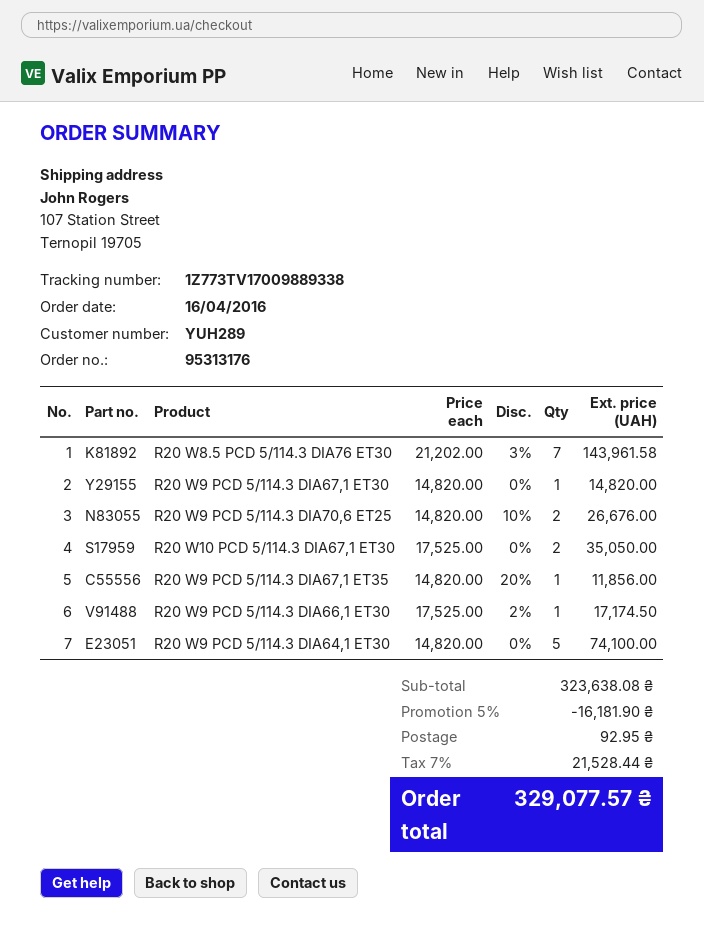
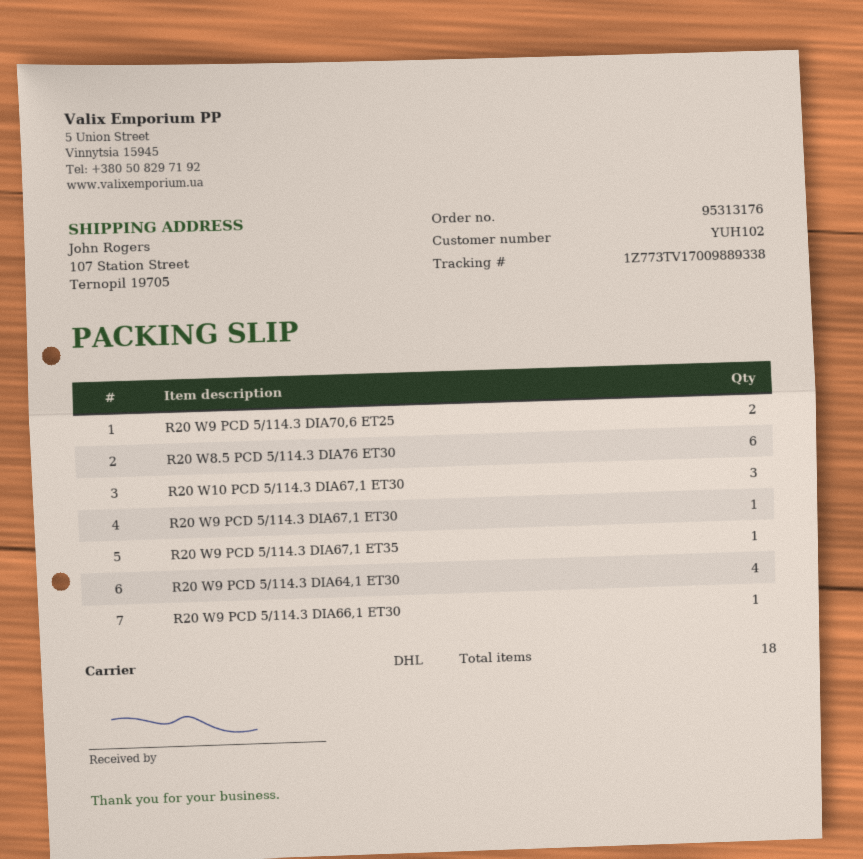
customer number: YUH289 -> YUH102
R20 W8.5 PCD 5/114.3 DIA76 ET30: 7 -> 6
R20 W10 PCD 5/114.3 DIA67,1 ET30: 2 -> 3
R20 W9 PCD 5/114.3 DIA64,1 ET30: 5 -> 4

